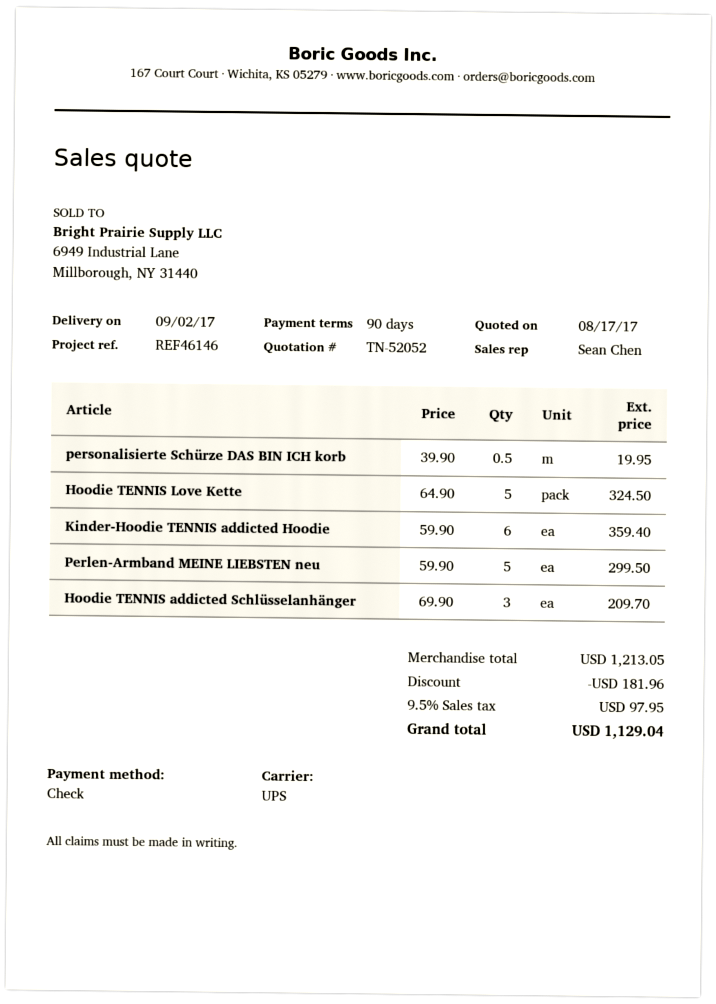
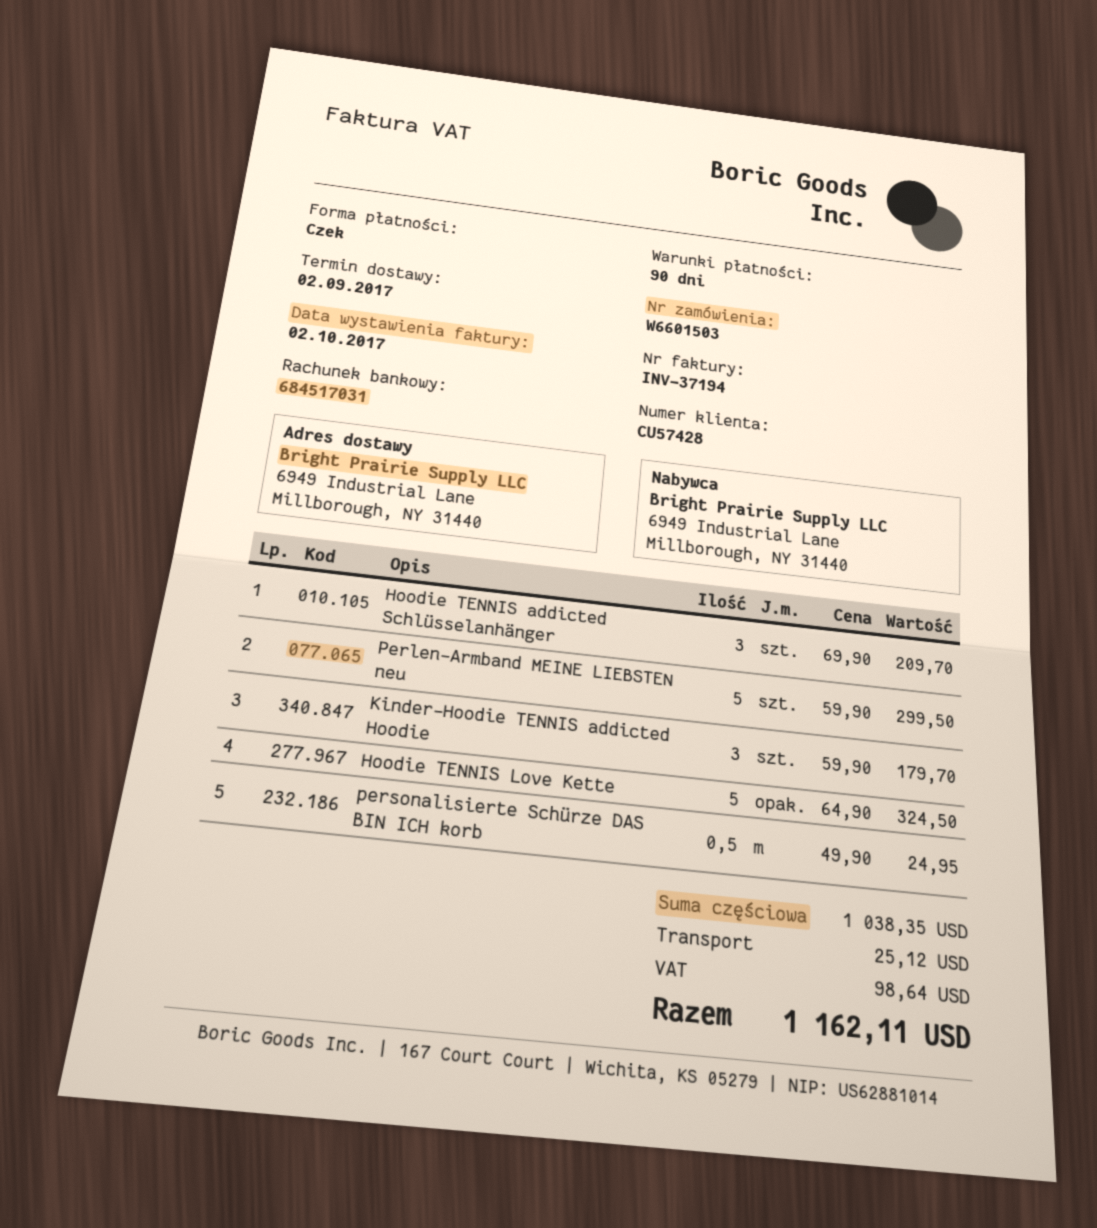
personalisierte Schürze DAS BIN ICH korb: 0.5 x 39.90 = 19.95 -> 0.5 x 49.90 = 24.95
Kinder-Hoodie TENNIS addicted Hoodie: 6 x 59.90 = 359.40 -> 3 x 59.90 = 179.70
subtotal: 1213.05 -> 1038.35
discount: 181.96 -> none
shipping: none -> 25.12
tax: 97.95 -> 98.64
total: 1129.04 -> 1162.11

